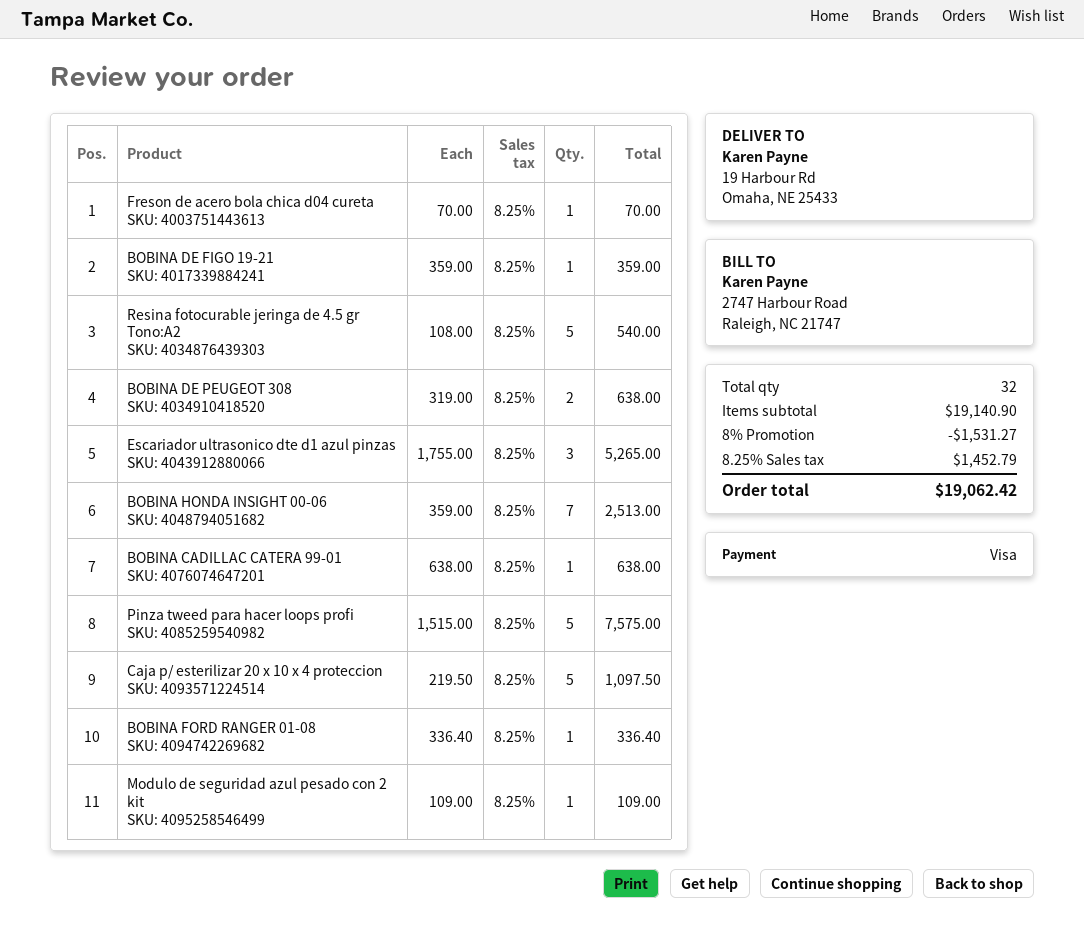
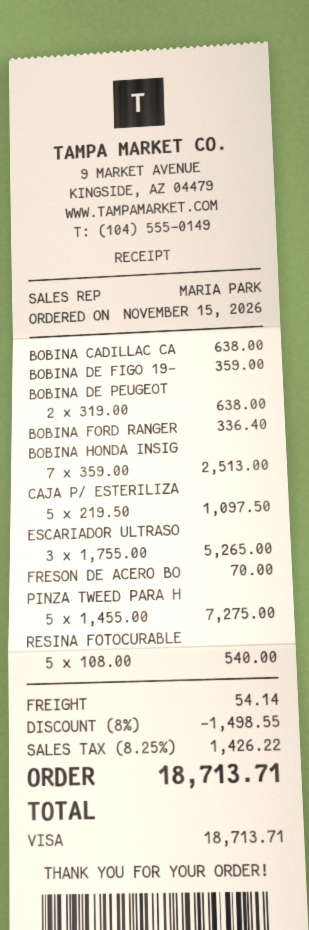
Pinza tweed para hacer loops profi: 5 x 1515.00 = 7575.00 -> 5 x 1455.00 = 7275.00
Modulo de seguridad azul pesado con 2 kit: 1 x 109.00 = 109.00 -> none
discount: 8% = 1531.27 -> 8% = 1498.55
shipping: none -> 54.14
tax: 8.25% = 1452.79 -> 8.25% = 1426.22
total: 19062.42 -> 18713.71

